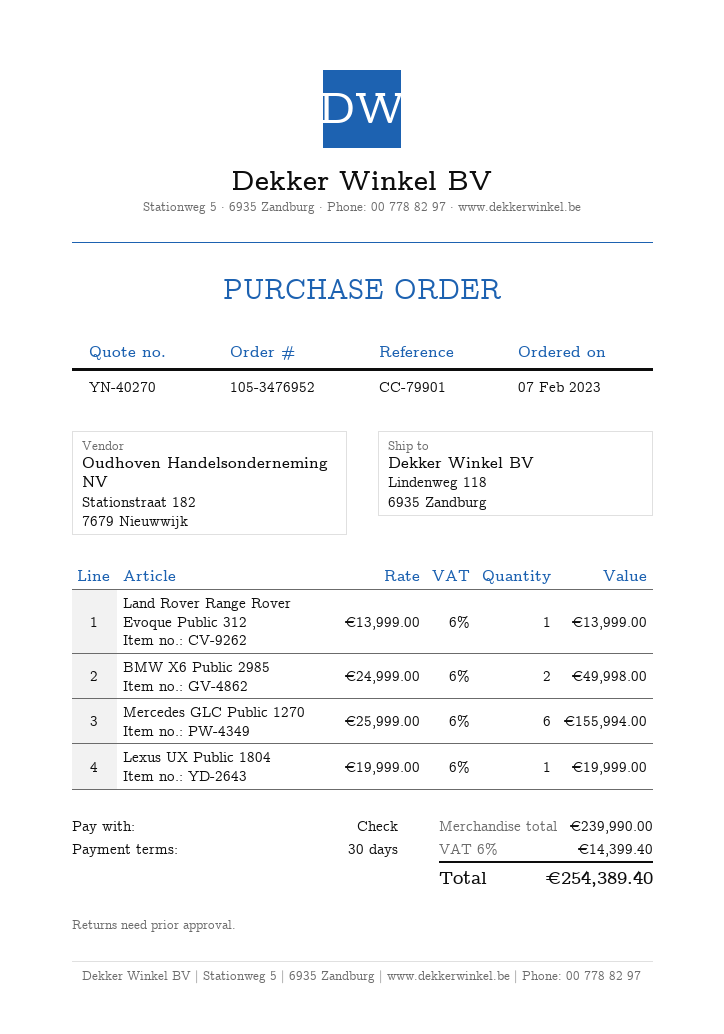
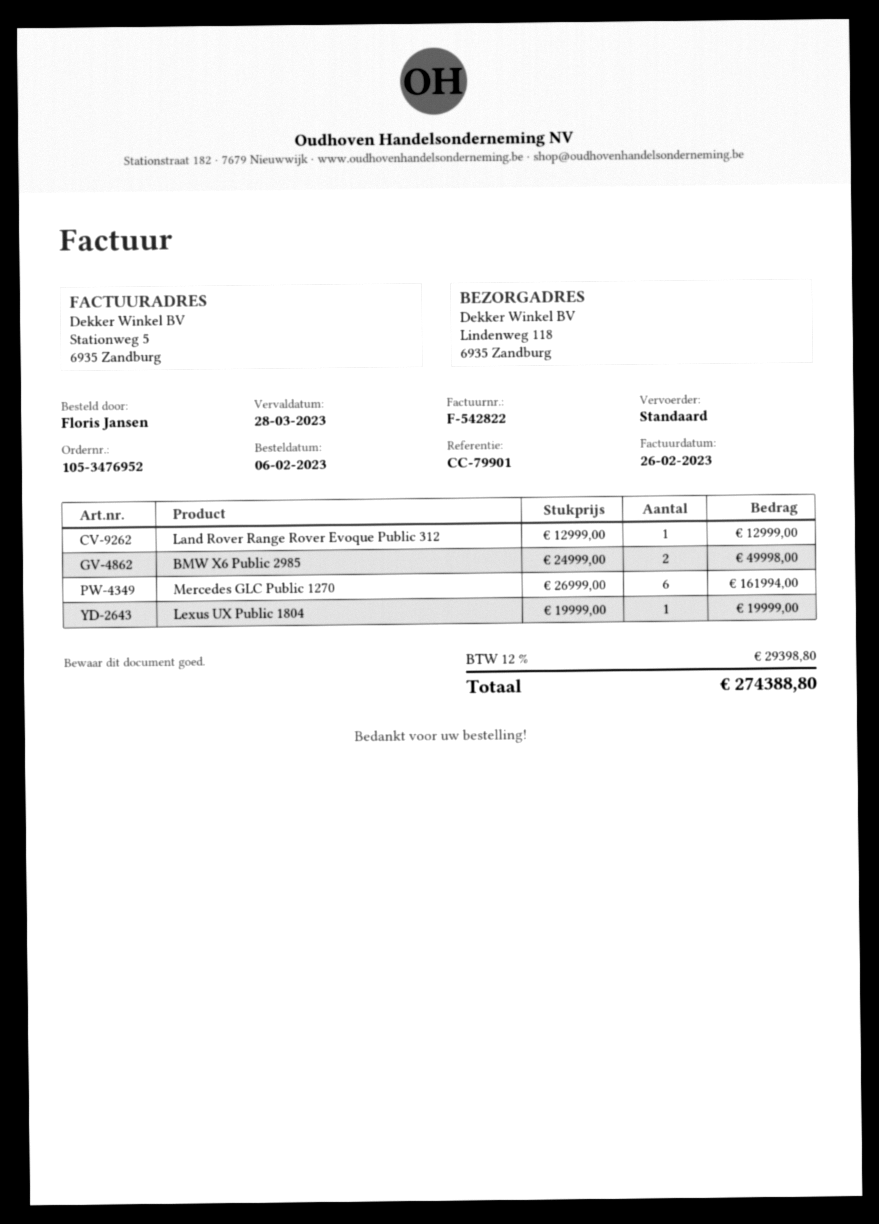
order date: 2023-02-07 -> 2023-02-06
Land Rover Range Rover Evoque Public 312: 1 x 13999.00 = 13999.00 -> 1 x 12999.00 = 12999.00
Mercedes GLC Public 1270: 6 x 25999.00 = 155994.00 -> 6 x 26999.00 = 161994.00
tax: 6% = 14399.40 -> 12% = 29398.80
total: 254389.40 -> 274388.80

